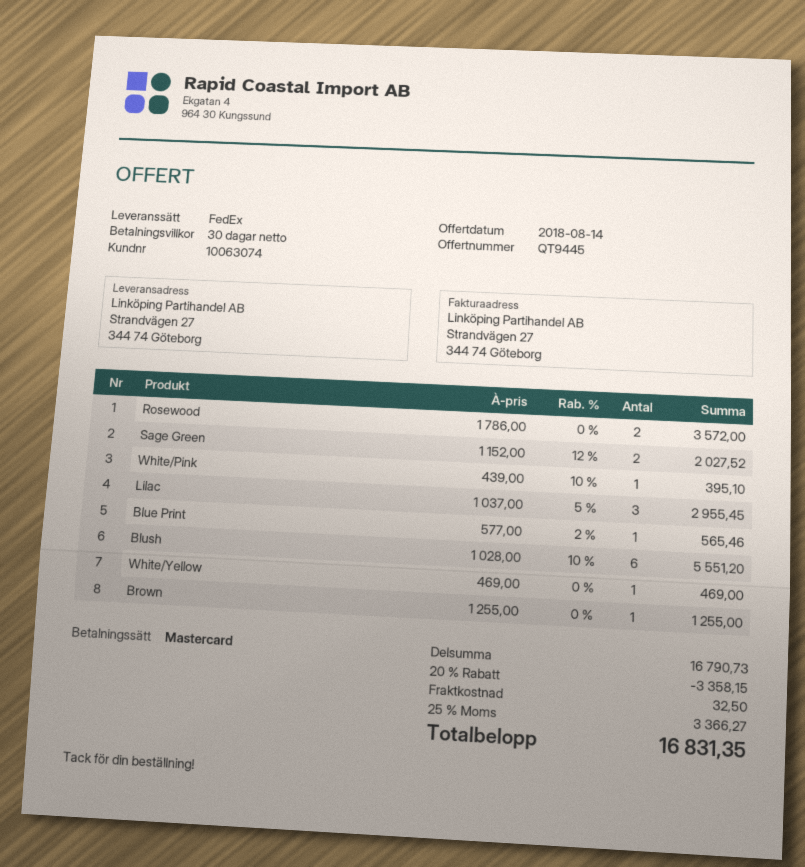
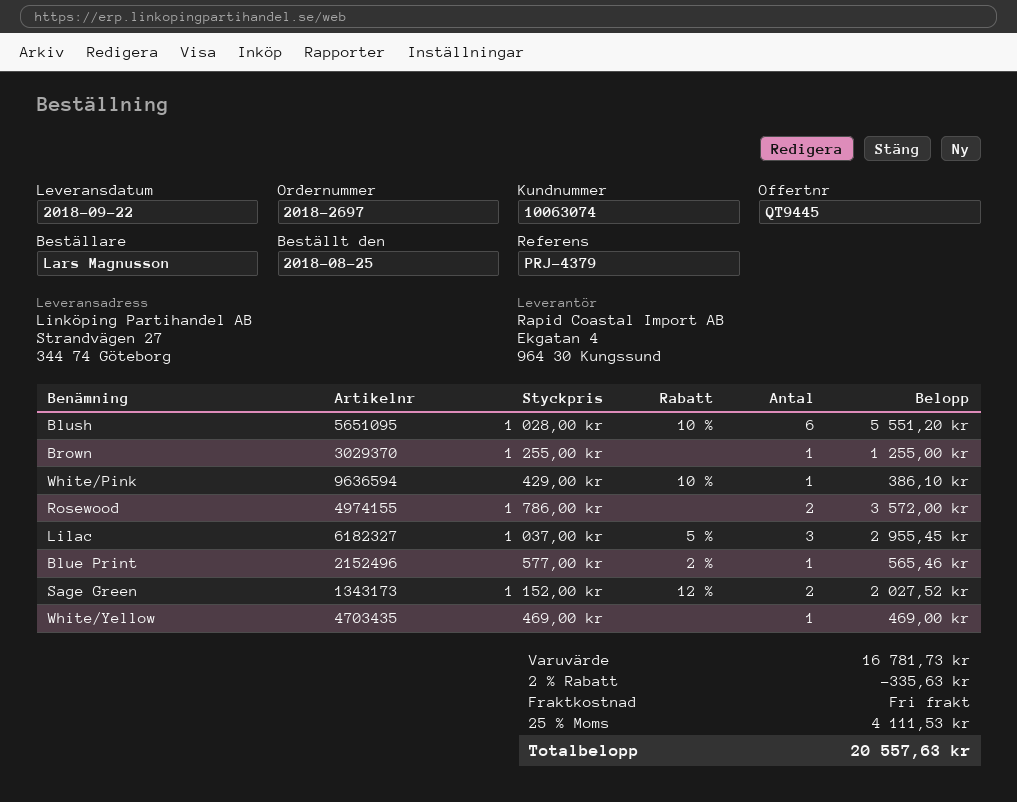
White/Pink: 1 x 439.00 - 10% = 395.10 -> 1 x 429.00 - 10% = 386.10
subtotal: 16790.73 -> 16781.73
discount: 20% = 3358.15 -> 2% = 335.63
shipping: 32.50 -> 0.00
tax: 25% = 3366.27 -> 25% = 4111.53
total: 16831.35 -> 20557.63

